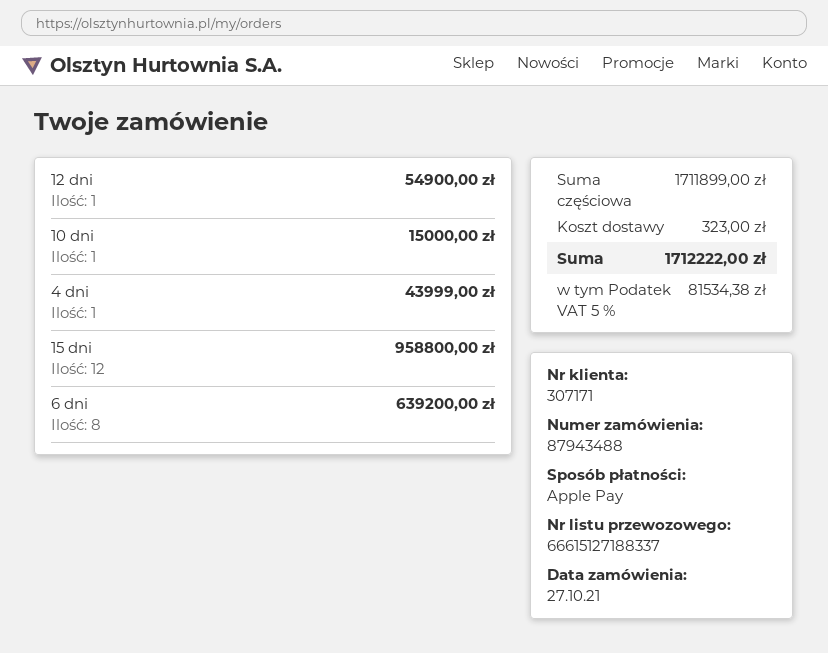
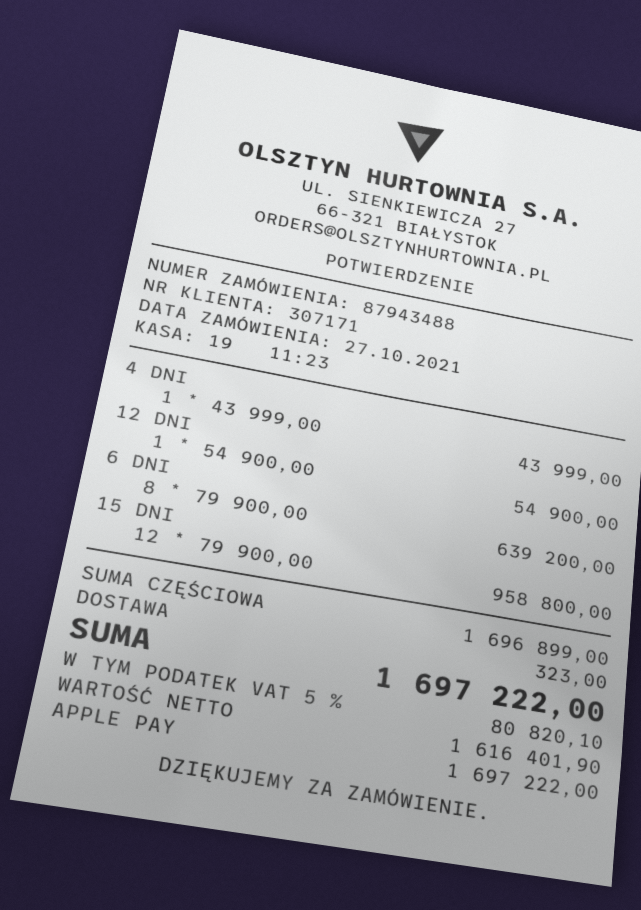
10 dni: 1 for 15000.00 -> none
subtotal: 1711899.00 -> 1696899.00
tax: 5% = 81534.38 -> 5% = 80820.10
total: 1712222.00 -> 1697222.00

